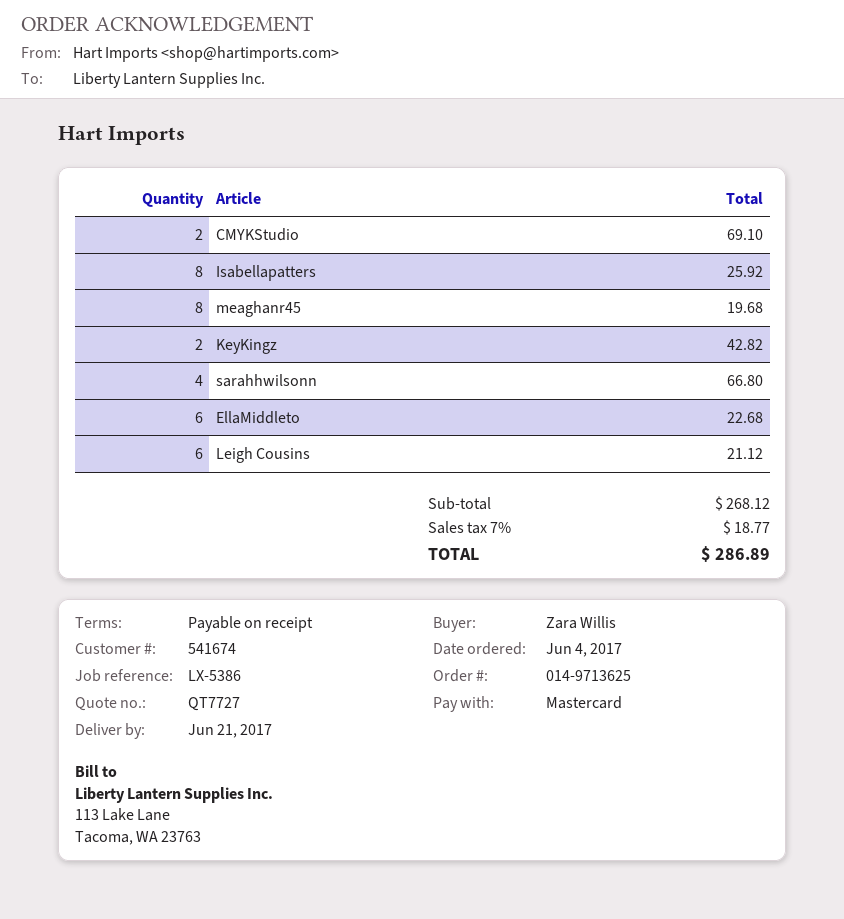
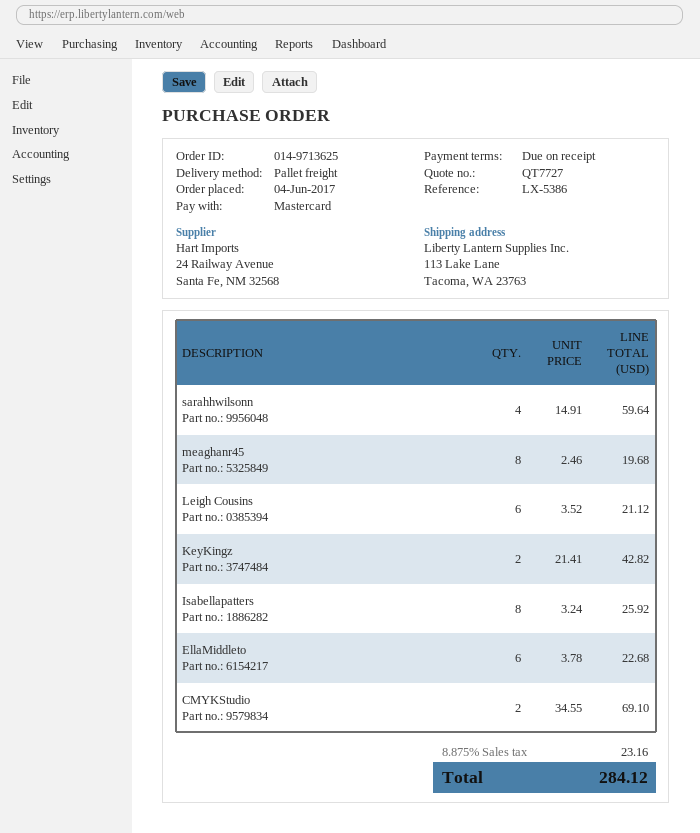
sarahhwilsonn: 4 for 66.80 -> 4 for 59.64
tax: 7% = 18.77 -> 8.875% = 23.16
total: 286.89 -> 284.12

